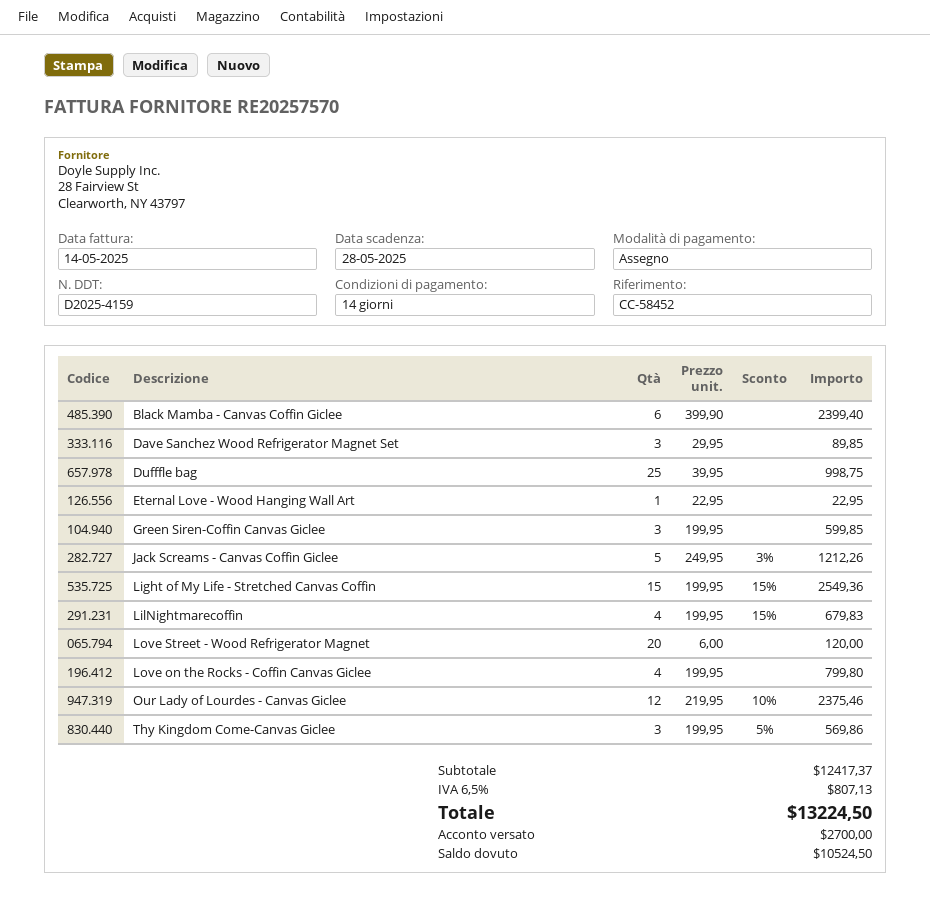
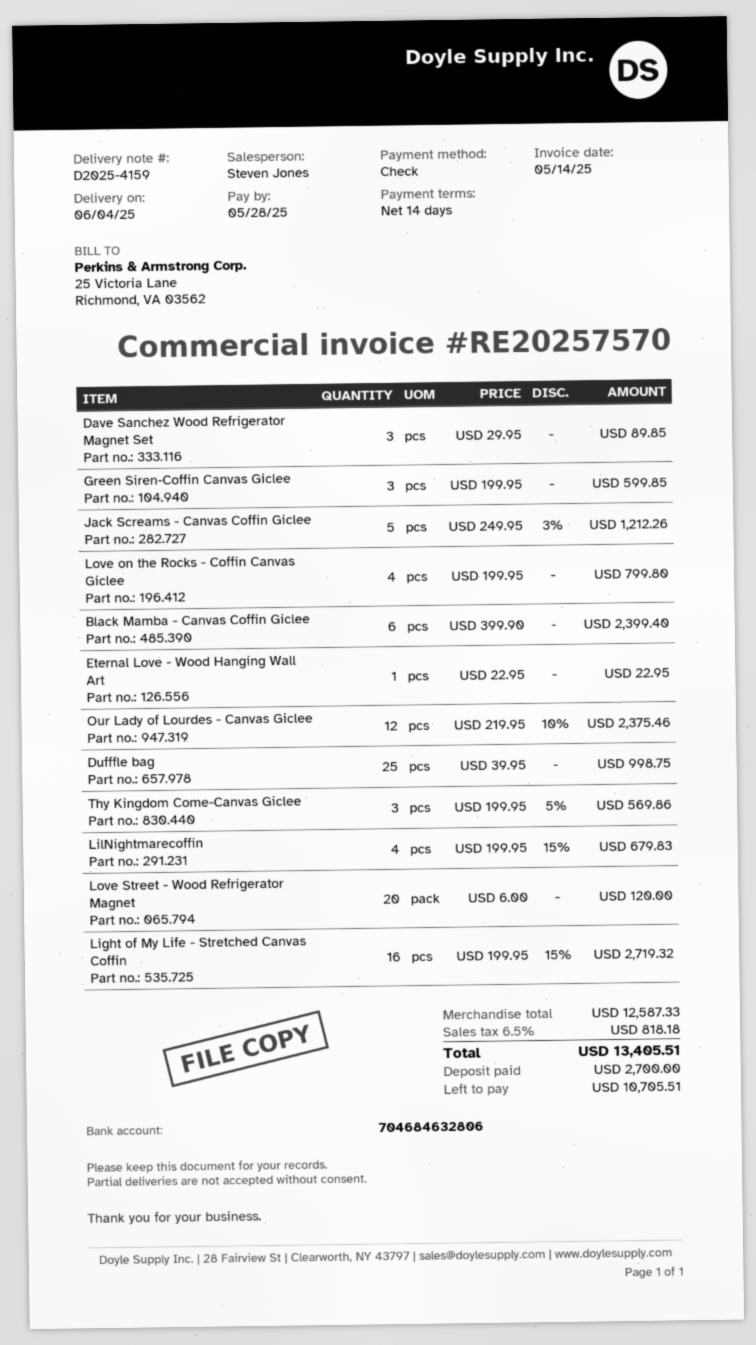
Light of My Life - Stretched Canvas Coffin: 15 x 199.95 - 15% = 2549.36 -> 16 x 199.95 - 15% = 2719.32
subtotal: 12417.37 -> 12587.33
tax: 6.5% = 807.13 -> 6.5% = 818.18
total: 13224.50 -> 13405.51
balance: 10524.50 -> 10705.51

